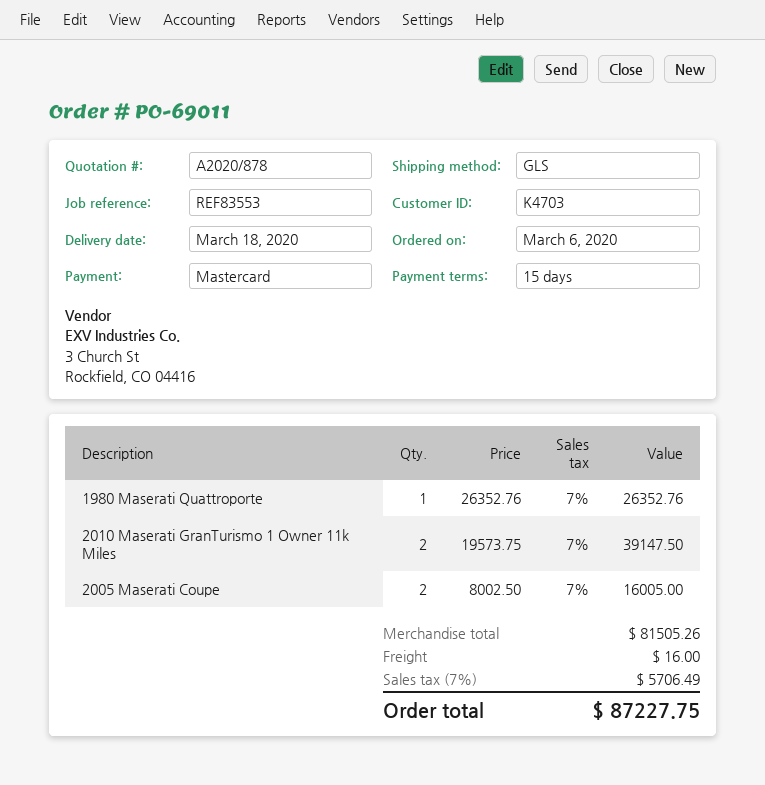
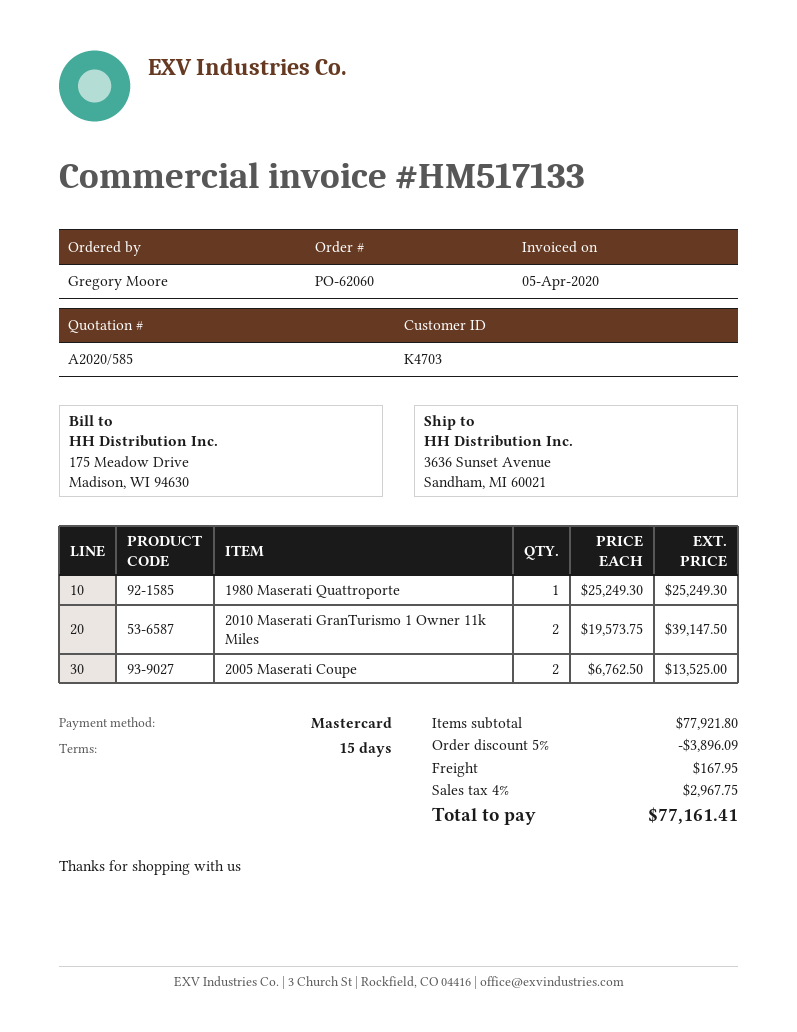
quote number: A2020/878 -> A2020/585
order number: PO-69011 -> PO-62060
1980 Maserati Quattroporte: 1 x 26352.76 = 26352.76 -> 1 x 25249.30 = 25249.30
2005 Maserati Coupe: 2 x 8002.50 = 16005.00 -> 2 x 6762.50 = 13525.00
subtotal: 81505.26 -> 77921.80
discount: none -> 5% = 3896.09
shipping: 16.00 -> 167.95
tax: 7% = 5706.49 -> 4% = 2967.75
total: 87227.75 -> 77161.41

